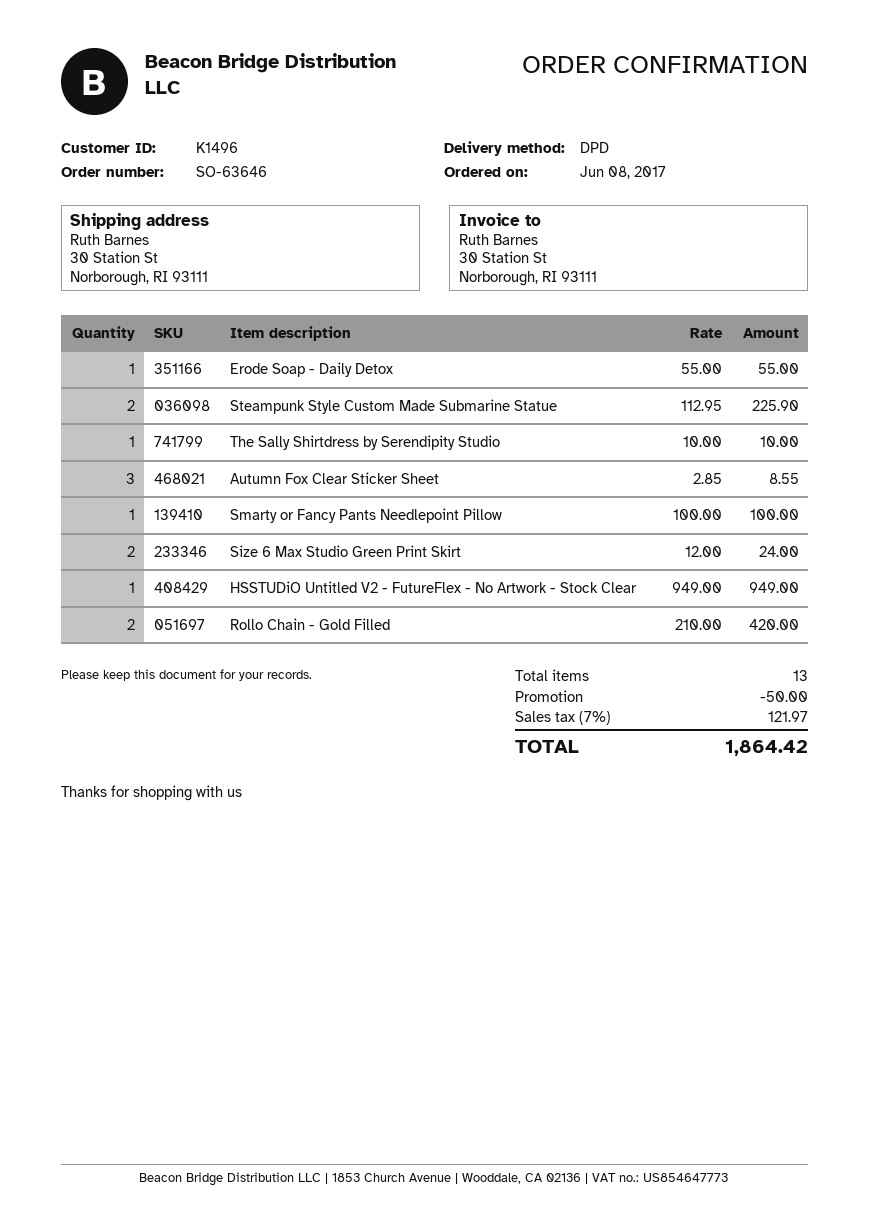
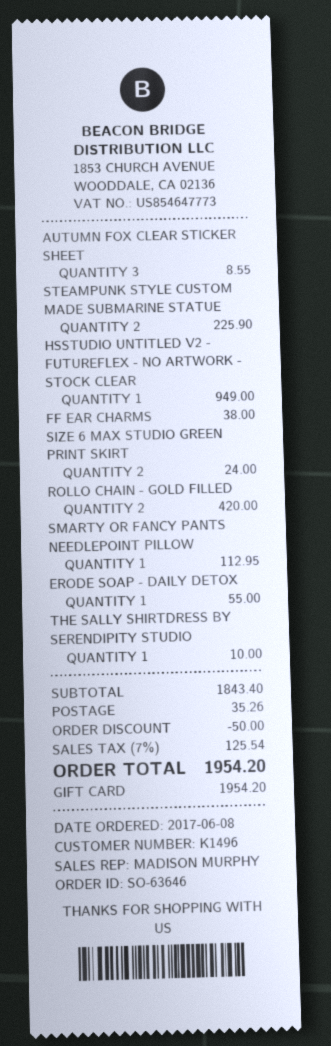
Smarty or Fancy Pants Needlepoint Pillow: 1 for 100.00 -> 1 for 112.95
FF EAR CHARMS: none -> 1 for 38.00
shipping: none -> 35.26
tax: 7% = 121.97 -> 7% = 125.54
total: 1864.42 -> 1954.20

